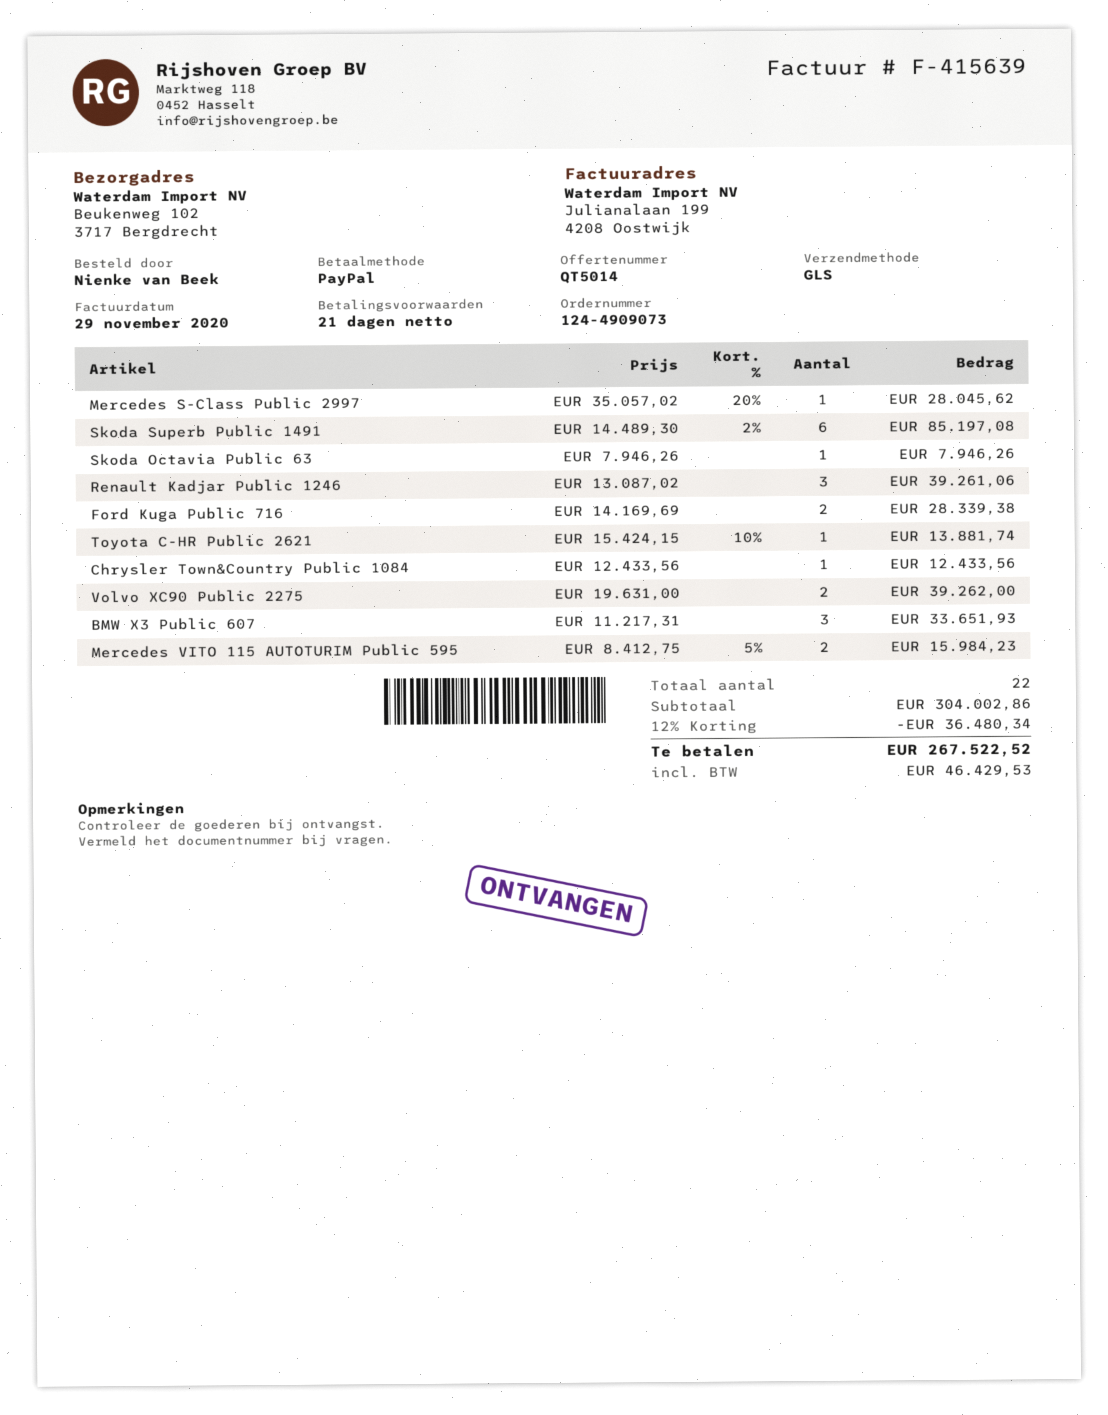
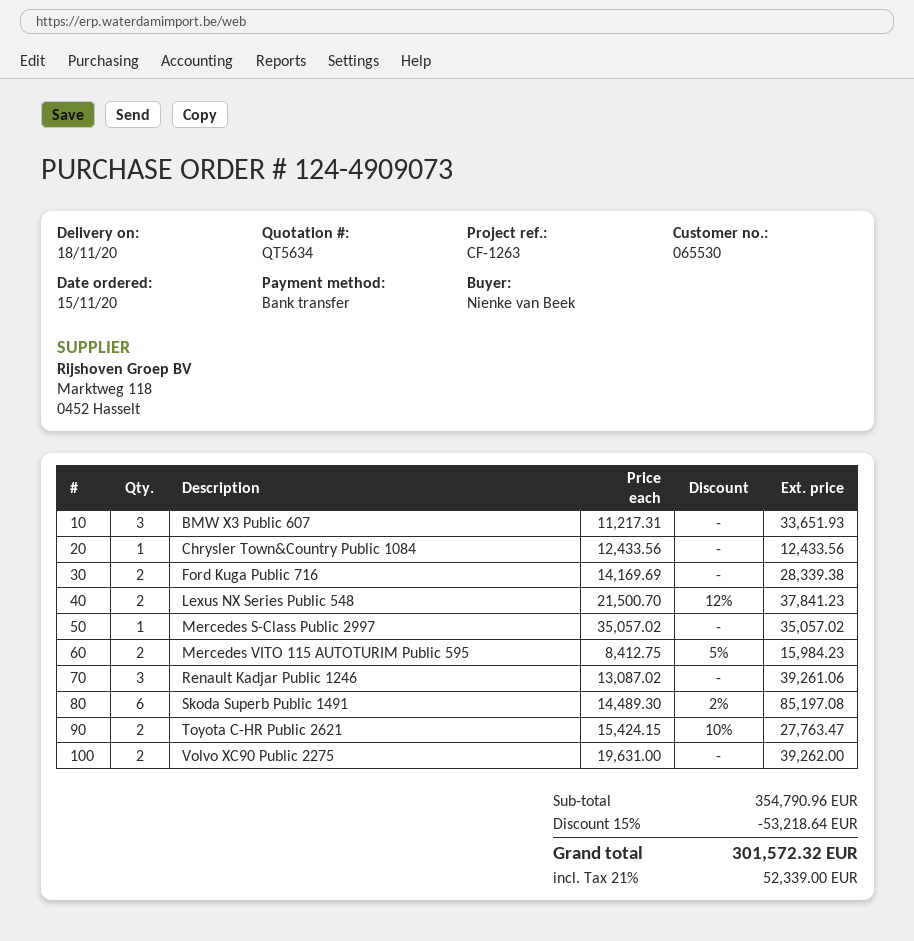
quote number: QT5014 -> QT5634
payment method: PayPal -> bank transfer
Mercedes S-Class Public 2997: 1 x 35057.02 - 20% = 28045.62 -> 1 x 35057.02 = 35057.02
Skoda Octavia Public 63: 1 x 7946.26 = 7946.26 -> none
Toyota C-HR Public 2621: 1 x 15424.15 - 10% = 13881.74 -> 2 x 15424.15 - 10% = 27763.47
Lexus NX Series Public 548: none -> 2 x 21500.70 - 12% = 37841.23
subtotal: 304002.86 -> 354790.96
discount: 12% = 36480.34 -> 15% = 53218.64
tax: 46429.53 -> 52339.00
total: 267522.52 -> 301572.32

